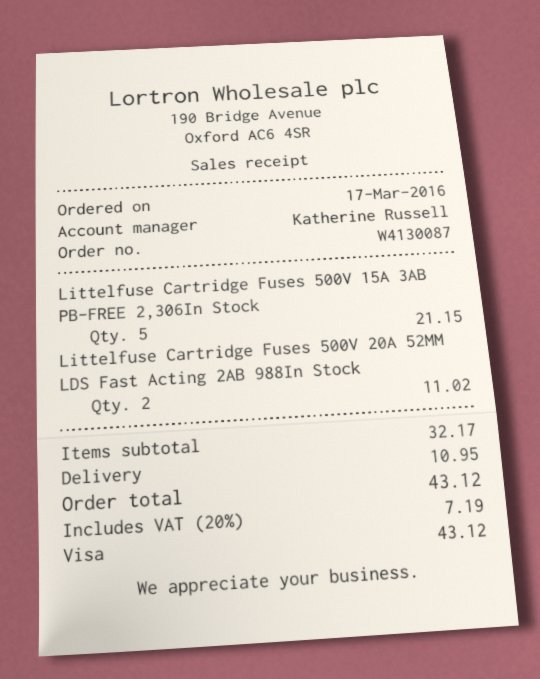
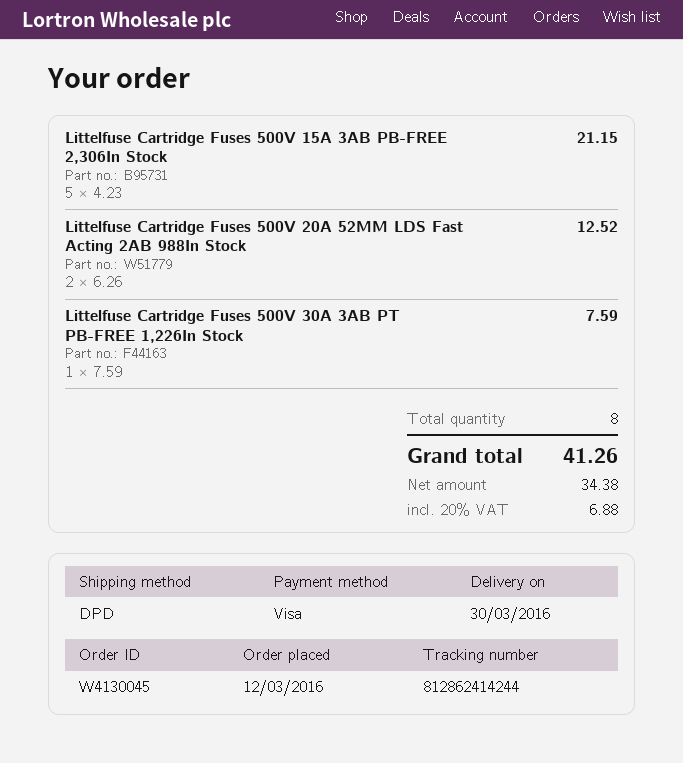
order number: W4130087 -> W4130045
order date: 2016-03-17 -> 2016-03-12
Littelfuse Cartridge Fuses 500V 20A 52MM LDS Fast Acting 2AB 988In Stock: 2 for 11.02 -> 2 for 12.52
Littelfuse Cartridge Fuses 500V 30A 3AB PT PB-FREE 1,226In Stock: none -> 1 for 7.59
shipping: 10.95 -> none
tax: 20% = 7.19 -> 20% = 6.88
total: 43.12 -> 41.26

